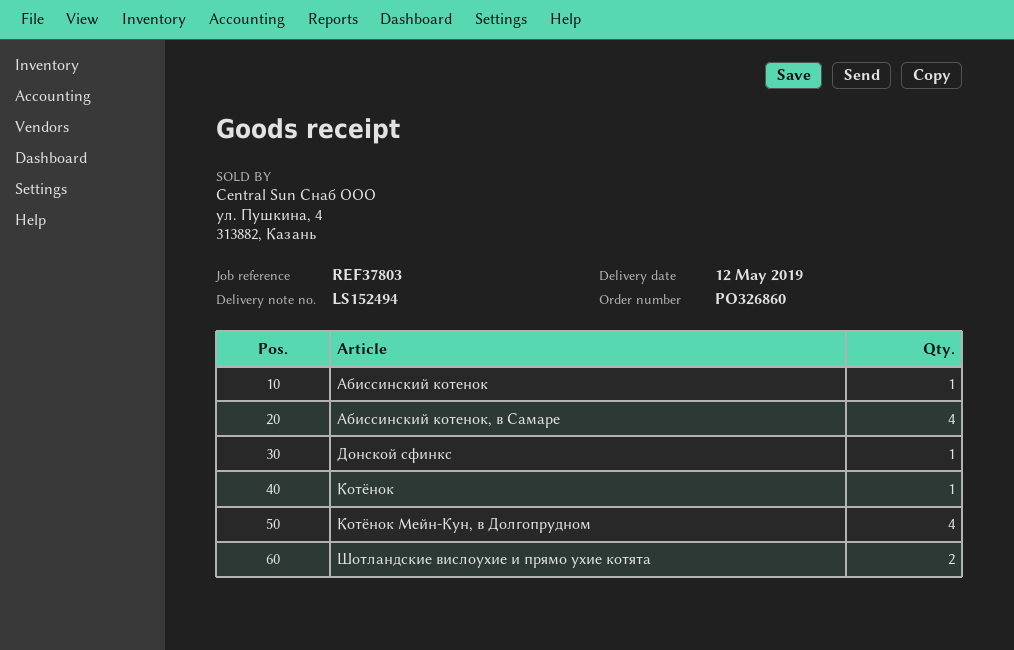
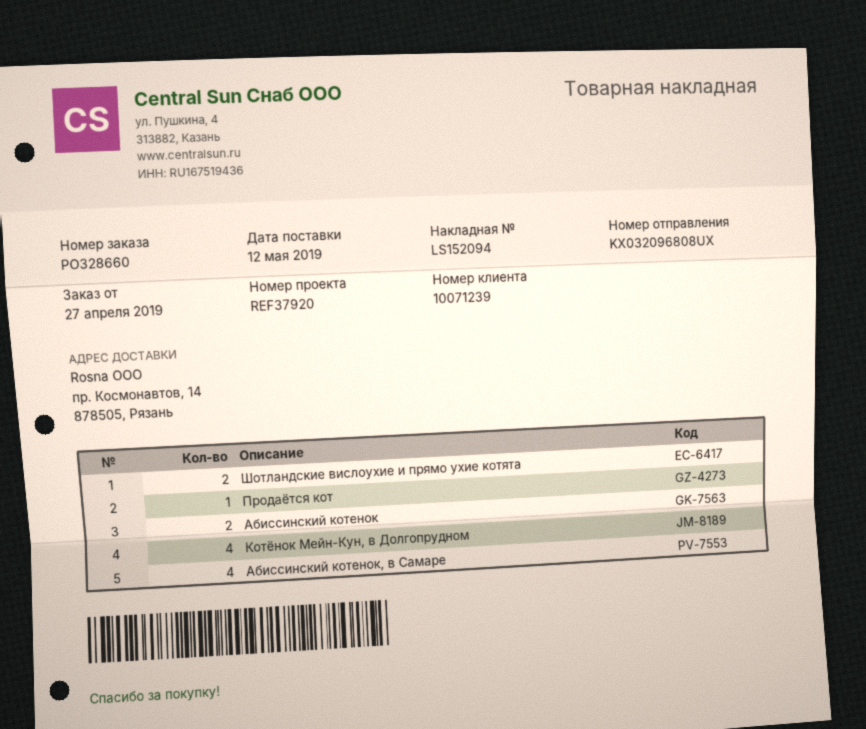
order number: PO326860 -> PO328660
delivery note number: LS152494 -> LS152094
reference: REF37803 -> REF37920
Абиссинский котенок: 1 -> 2
Донской сфинкс: 1 -> none
Котёнок: 1 -> none
Продаётся кот: none -> 1

